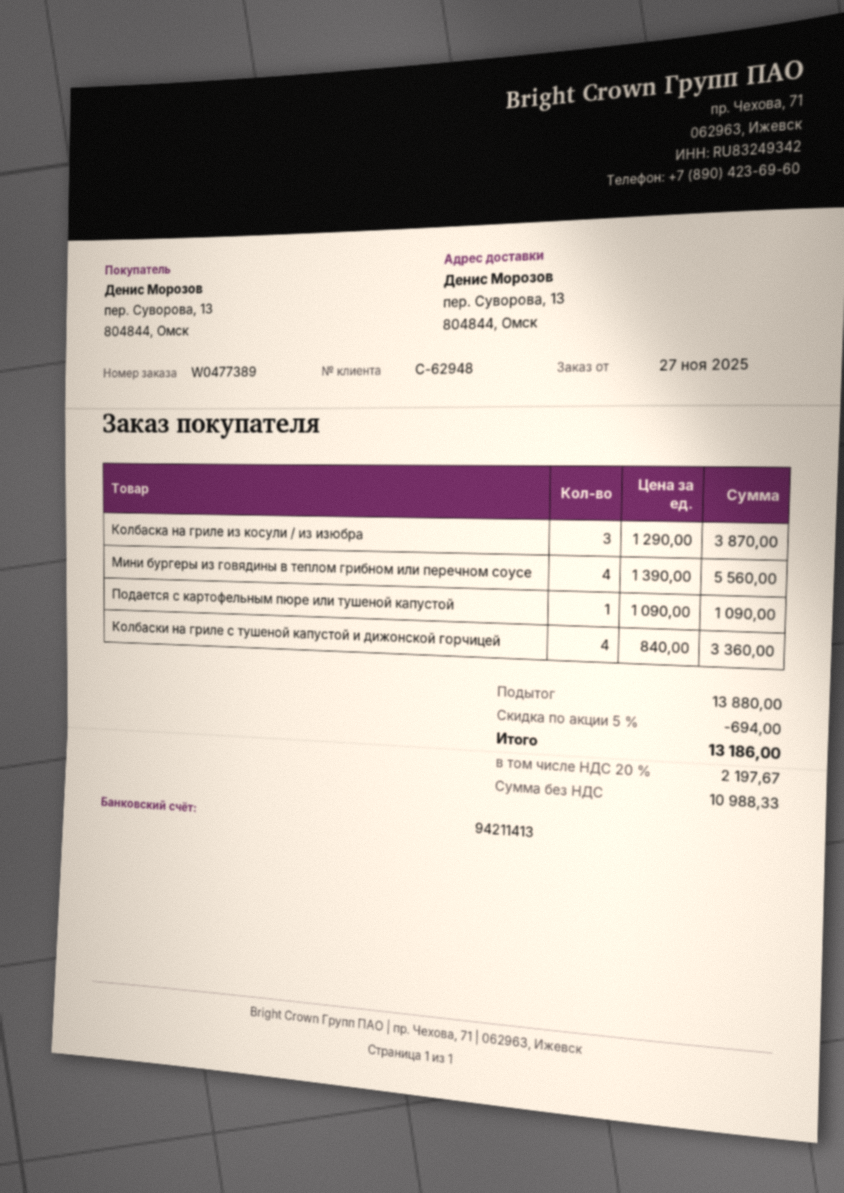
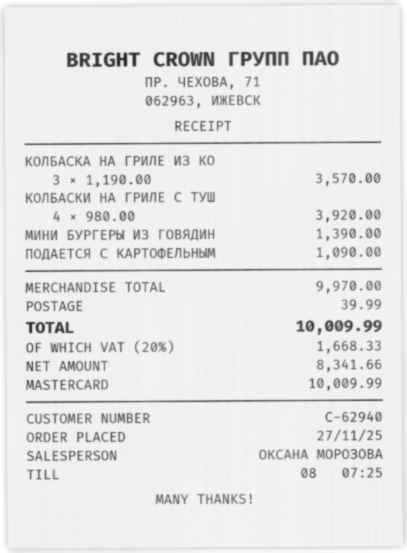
customer number: C-62948 -> C-62940
Колбаска на гриле из косули / из изюбра: 3 x 1290.00 = 3870.00 -> 3 x 1190.00 = 3570.00
Мини бургеры из говядины в теплом грибном или перечном соусе: 4 x 1390.00 = 5560.00 -> 1 x 1390.00 = 1390.00
Колбаски на гриле с тушеной капустой и дижонской горчицей: 4 x 840.00 = 3360.00 -> 4 x 980.00 = 3920.00
subtotal: 13880.00 -> 9970.00
discount: 5% = 694.00 -> none
shipping: none -> 39.99
net: 10988.33 -> 8341.66
tax: 20% = 2197.67 -> 20% = 1668.33
total: 13186.00 -> 10009.99

